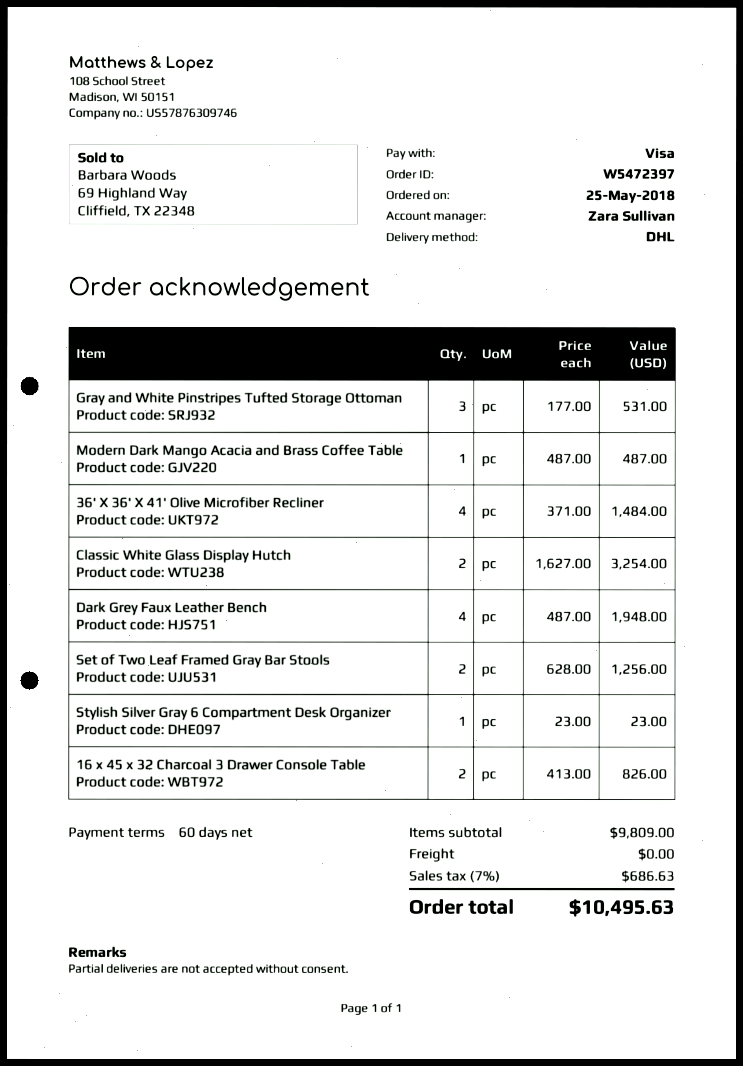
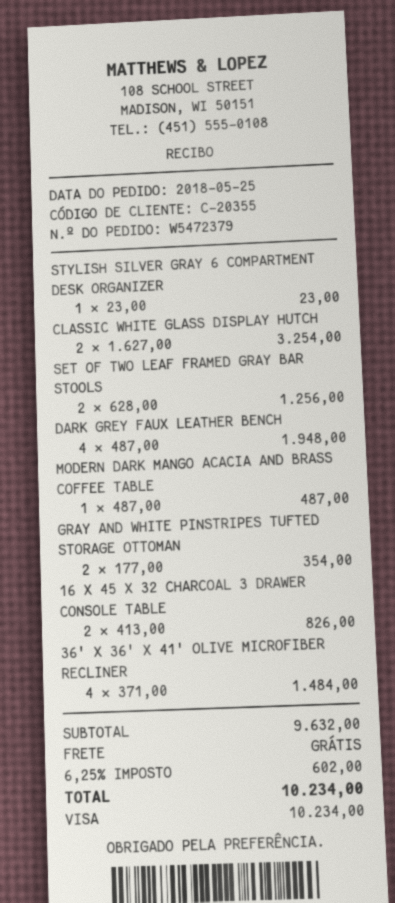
order number: W5472397 -> W5472379
Gray and White Pinstripes Tufted Storage Ottoman: 3 x 177.00 = 531.00 -> 2 x 177.00 = 354.00
subtotal: 9809.00 -> 9632.00
tax: 7% = 686.63 -> 6.25% = 602.00
total: 10495.63 -> 10234.00

